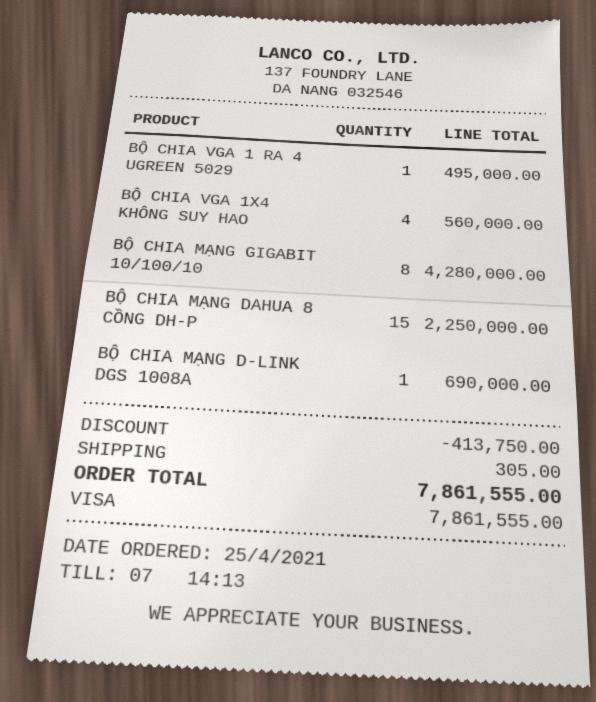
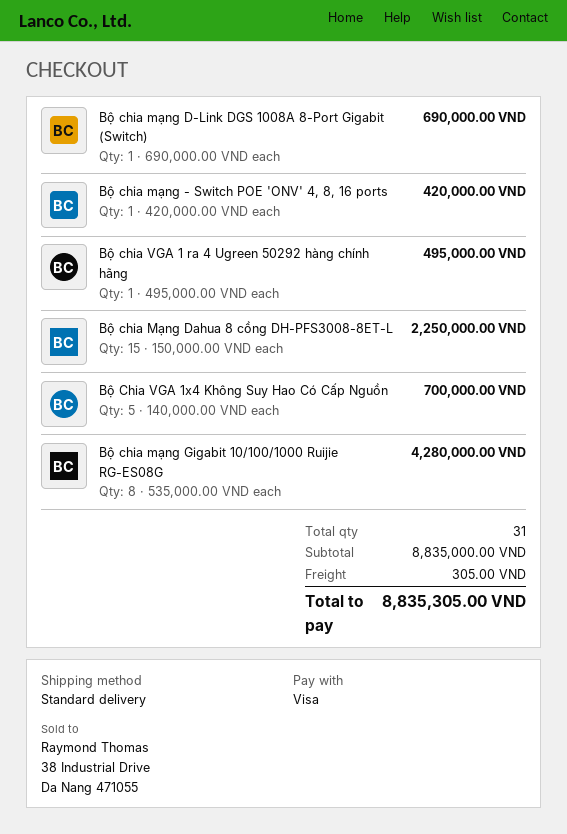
BỘ CHIA VGA 1X4 KHÔNG SUY HAO: 4 for 560000.00 -> 5 for 700000.00
Bộ chia mạng - Switch POE 'ONV' 4, 8, 16 ports: none -> 1 for 420000.00
discount: 413750.00 -> none
total: 7861555.00 -> 8835305.00

